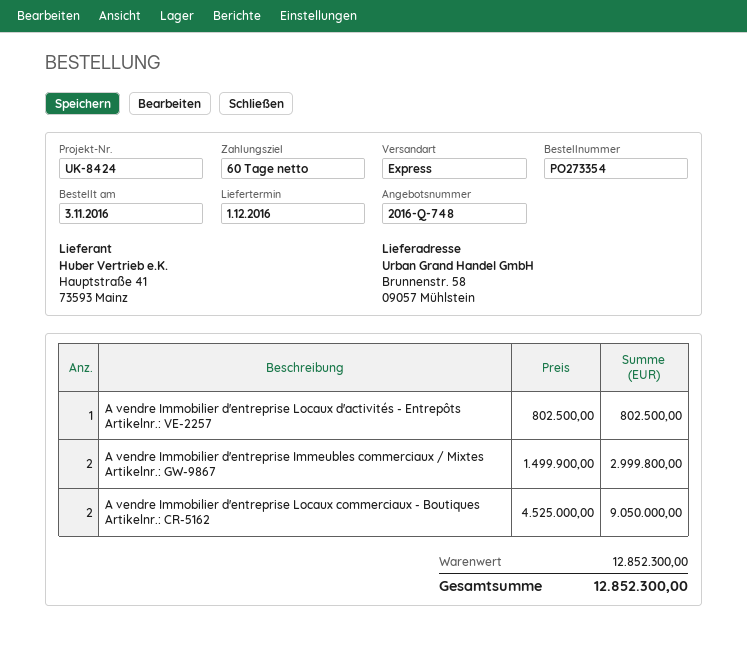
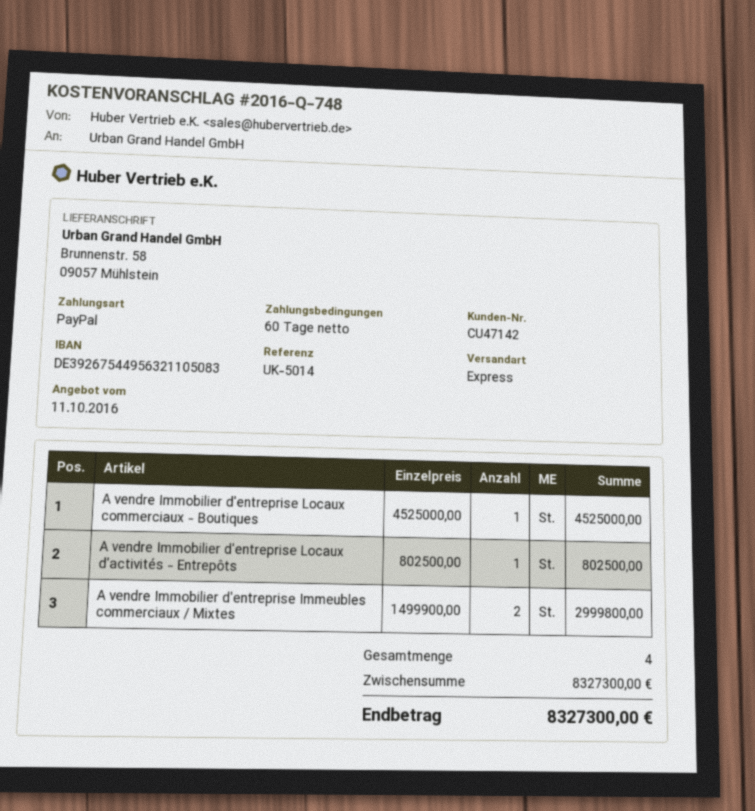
reference: UK-8424 -> UK-5014
A vendre Immobilier d'entreprise Locaux commerciaux - Boutiques: 2 x 4525000.00 = 9050000.00 -> 1 x 4525000.00 = 4525000.00
subtotal: 12852300.00 -> 8327300.00
total: 12852300.00 -> 8327300.00

